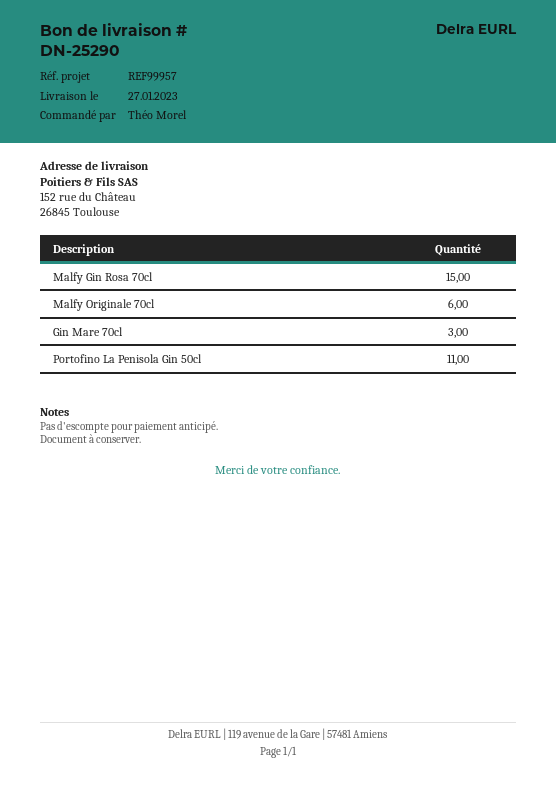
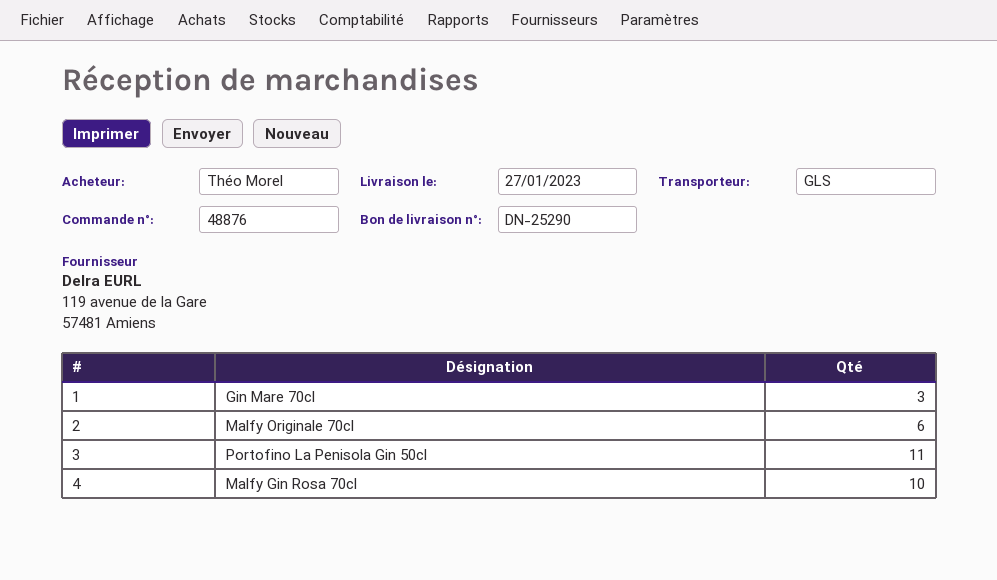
Malfy Gin Rosa 70cl: 15 -> 10

